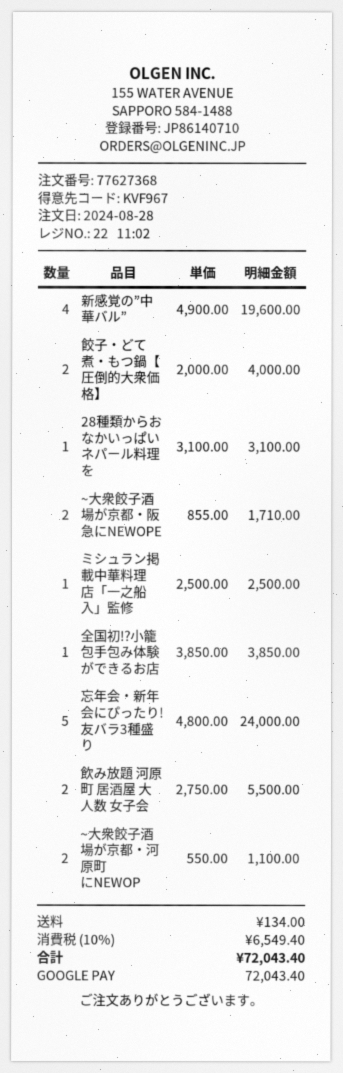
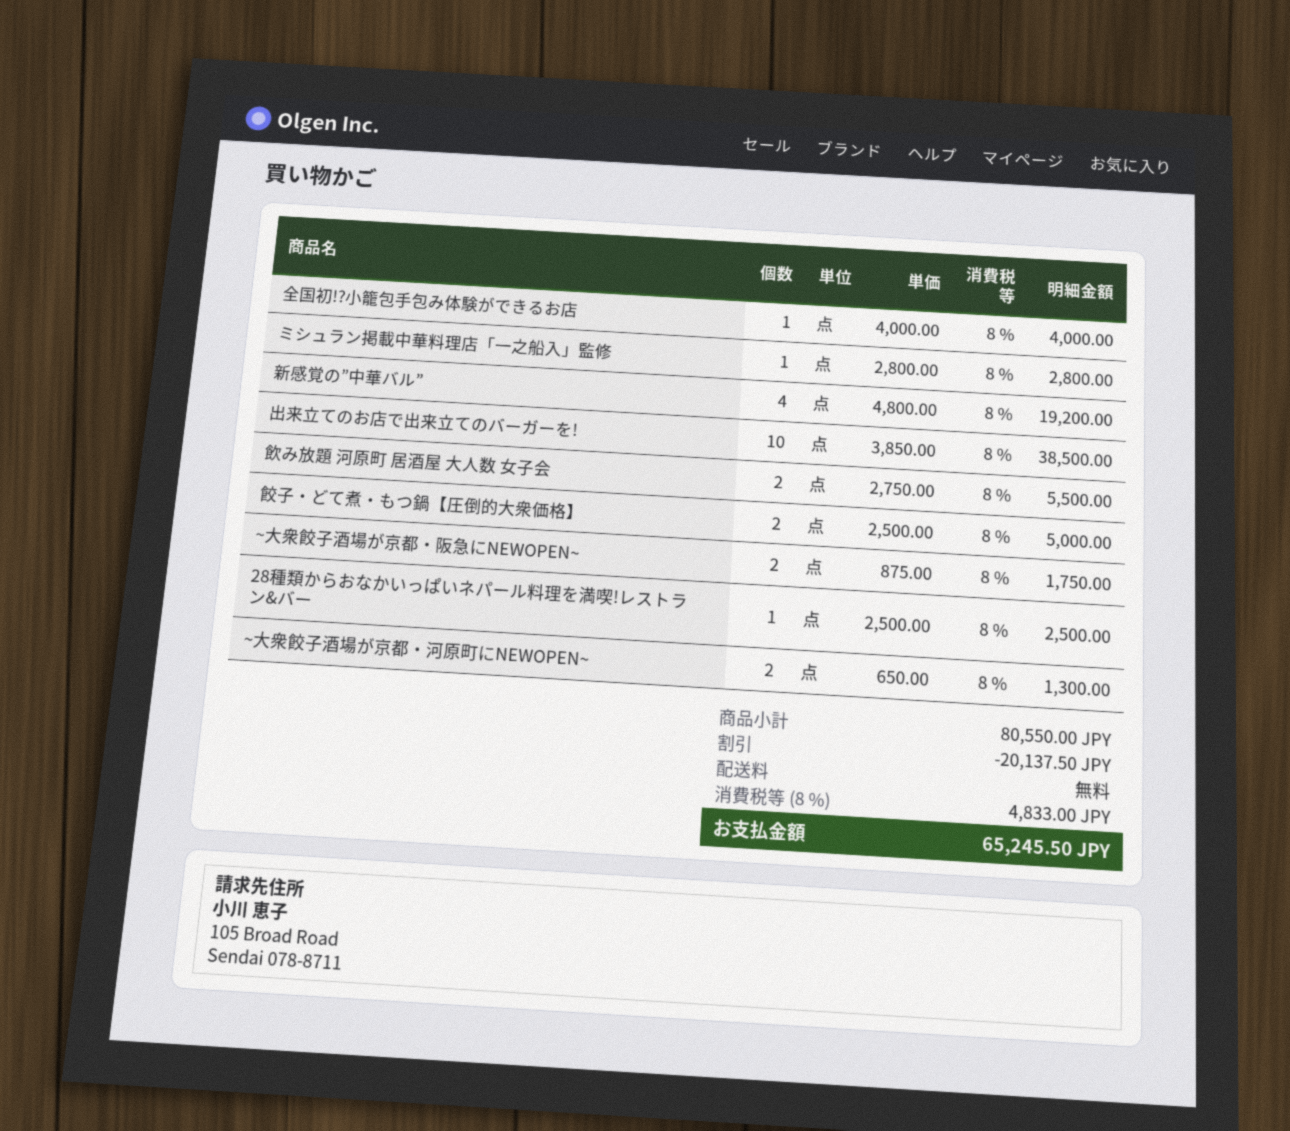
新感覚の”中華バル”: 4 x 4900.00 = 19600.00 -> 4 x 4800.00 = 19200.00
餃子・どて煮・もつ鍋【圧倒的大衆価格】: 2 x 2000.00 = 4000.00 -> 2 x 2500.00 = 5000.00
28種類からおなかいっぱいネパール料理を: 1 x 3100.00 = 3100.00 -> 1 x 2500.00 = 2500.00
~大衆餃子酒場が京都・阪急にNEWOPE: 2 x 855.00 = 1710.00 -> 2 x 875.00 = 1750.00
ミシュラン掲載中華料理店「一之船入」監修: 1 x 2500.00 = 2500.00 -> 1 x 2800.00 = 2800.00
全国初!?小籠包手包み体験ができるお店: 1 x 3850.00 = 3850.00 -> 1 x 4000.00 = 4000.00
忘年会・新年会にぴったり!友バラ3種盛り: 5 x 4800.00 = 24000.00 -> none
~大衆餃子酒場が京都・河原町にNEWOP: 2 x 550.00 = 1100.00 -> 2 x 650.00 = 1300.00
出来立てのお店で出来立てのバーガーを!: none -> 10 x 3850.00 = 38500.00
discount: none -> 20137.50
shipping: 134.00 -> 0.00
tax: 10% = 6549.40 -> 8% = 4833.00
total: 72043.40 -> 65245.50

